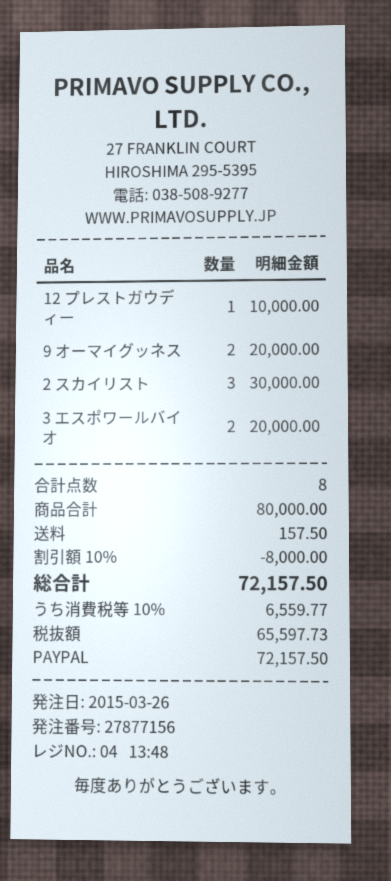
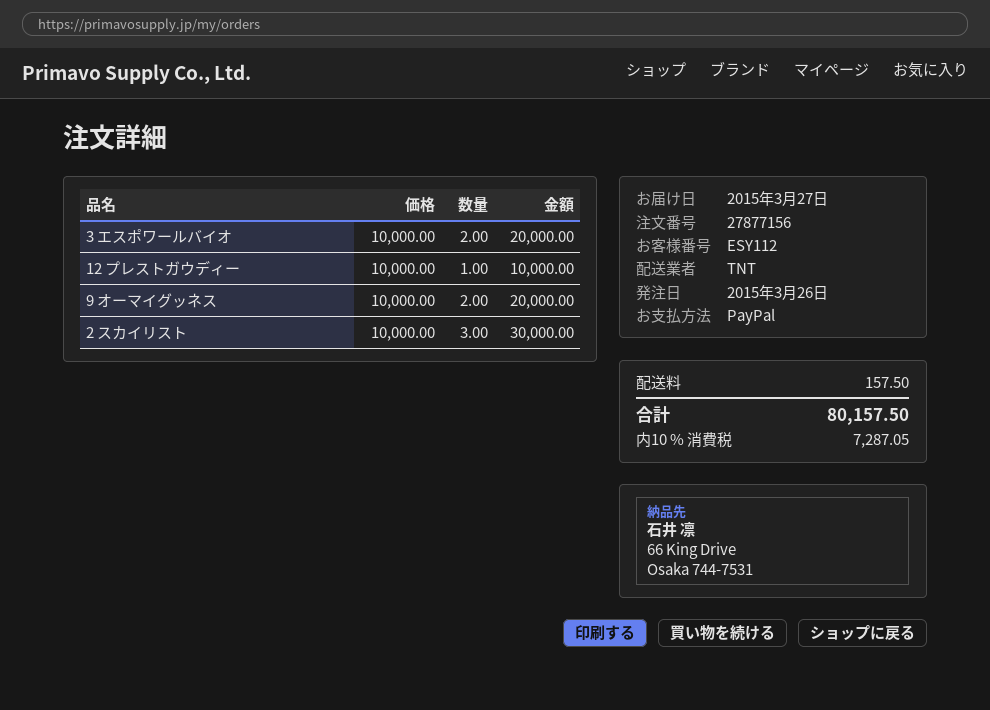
discount: 10% = 8000.00 -> none
tax: 10% = 6559.77 -> 10% = 7287.05
total: 72157.50 -> 80157.50

